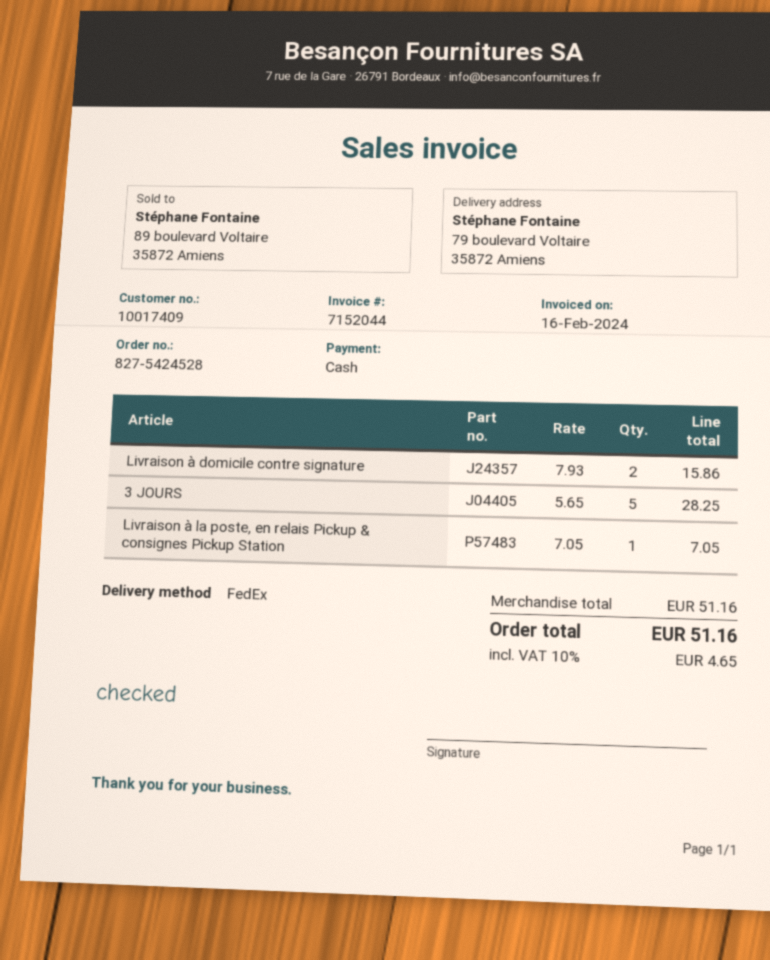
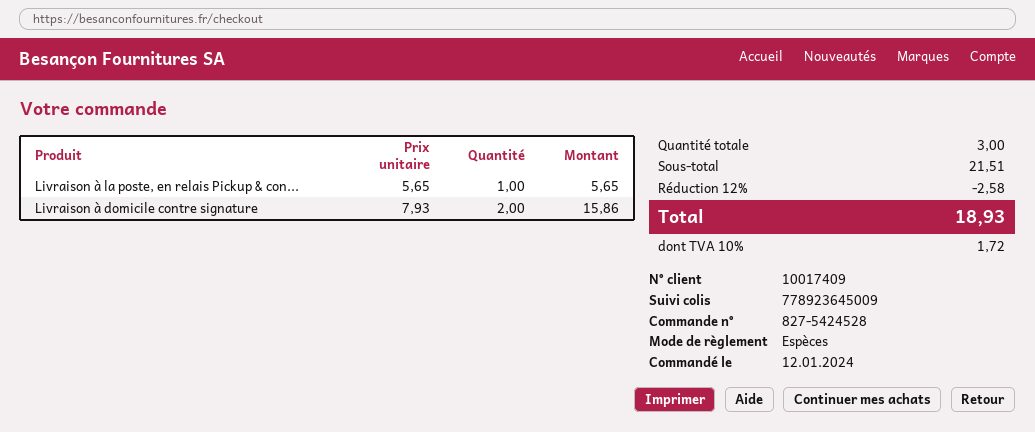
3 JOURS: 5 x 5.65 = 28.25 -> none
Livraison à la poste, en relais Pickup & consignes Pickup Station: 1 x 7.05 = 7.05 -> 1 x 5.65 = 5.65
subtotal: 51.16 -> 21.51
discount: none -> 12% = 2.58
tax: 10% = 4.65 -> 10% = 1.72
total: 51.16 -> 18.93

